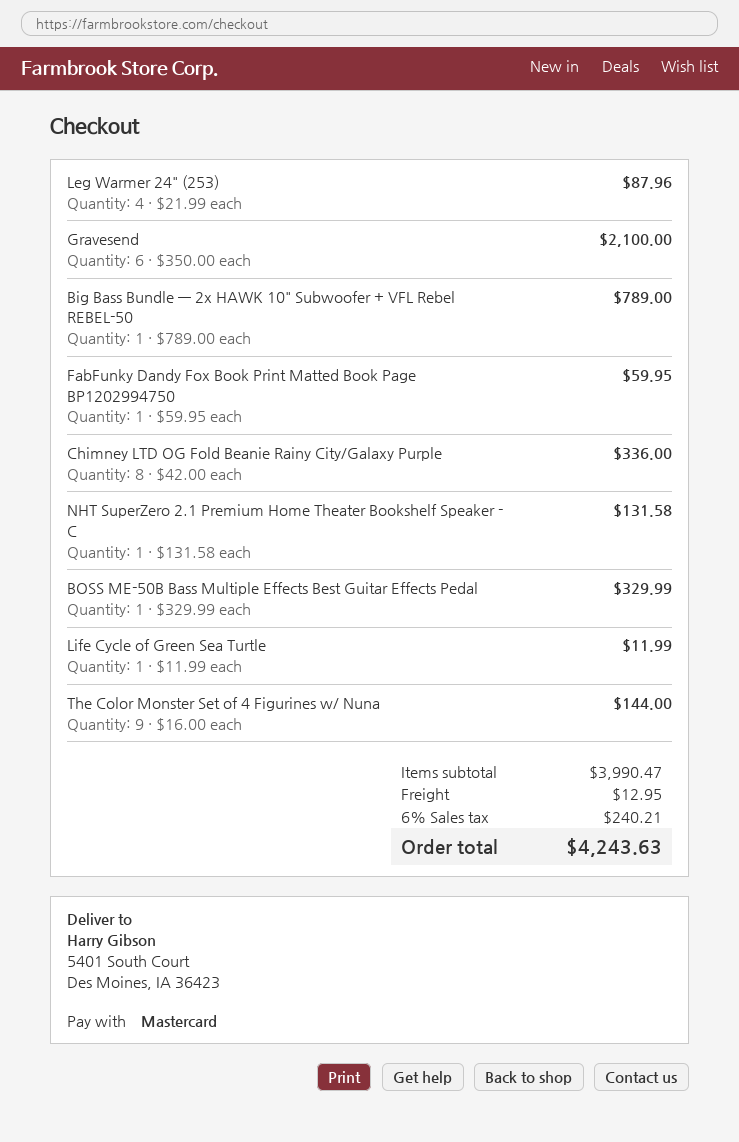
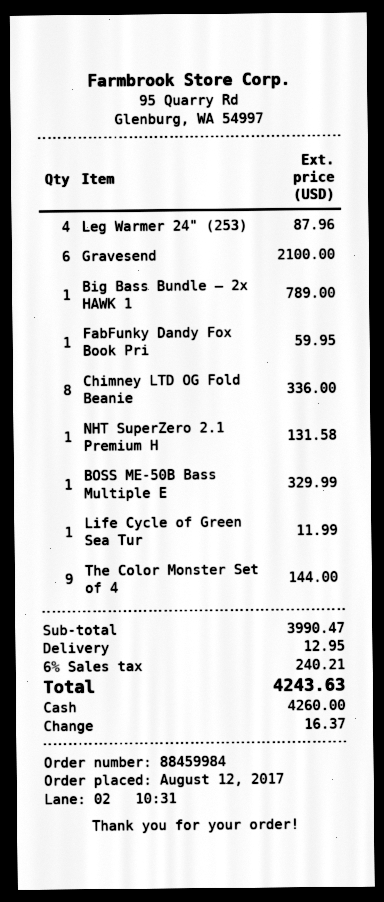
payment method: Mastercard -> cash

